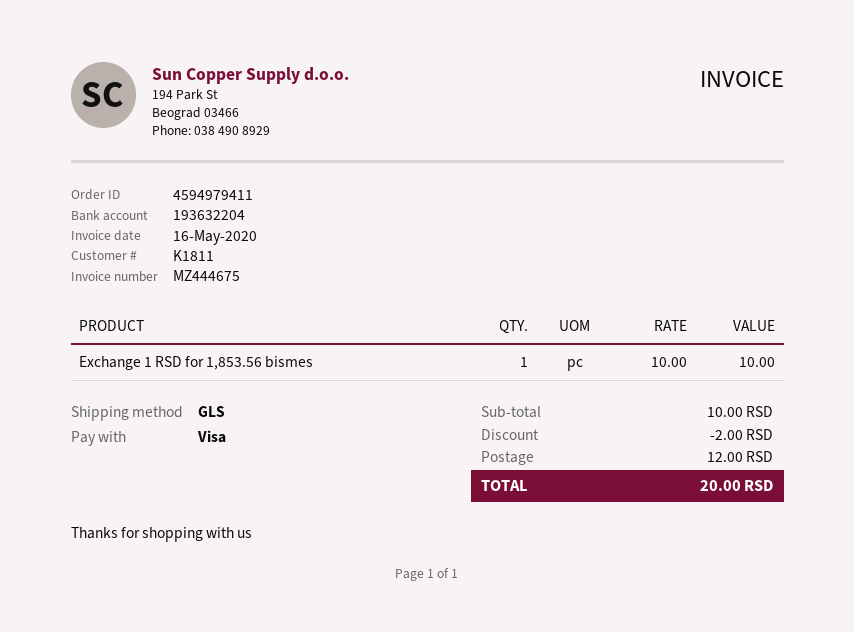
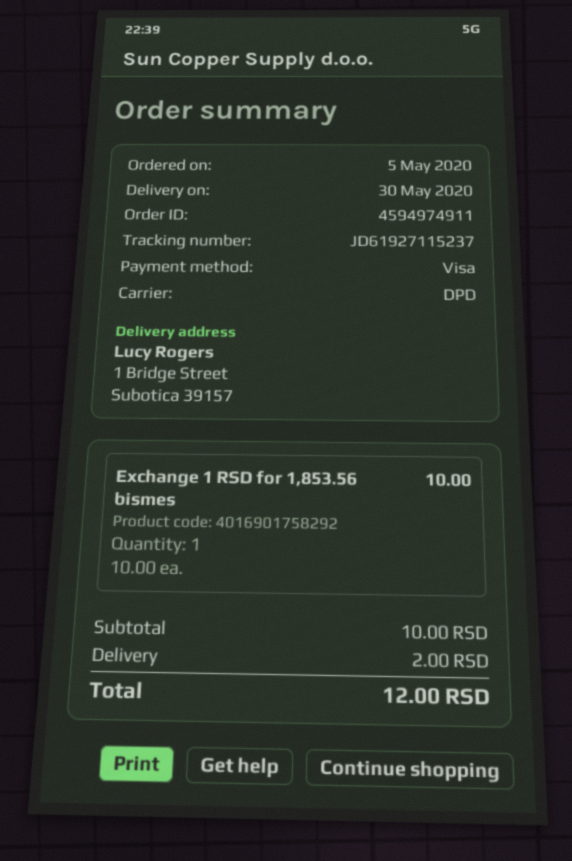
order number: 4594979411 -> 4594974911
shipping method: GLS -> DPD
discount: 2.00 -> none
shipping: 12.00 -> 2.00
total: 20.00 -> 12.00

